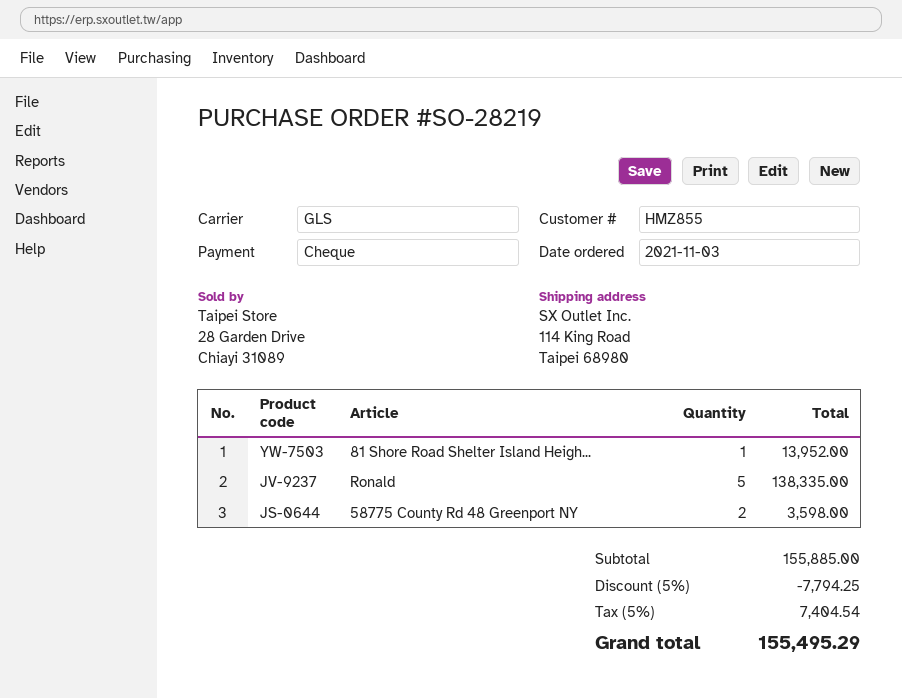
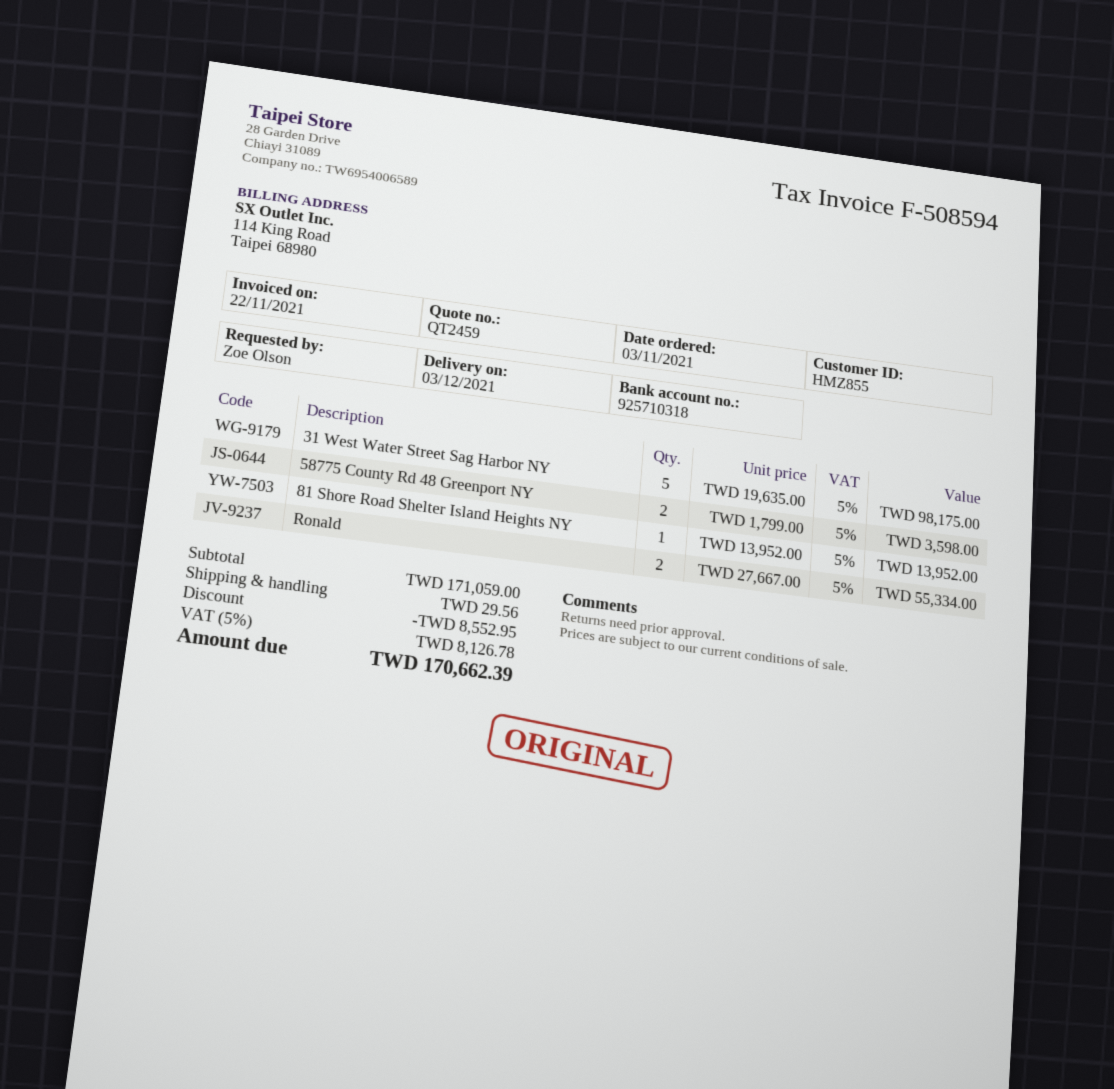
Ronald: 5 for 138335.00 -> 2 for 55334.00
31 West Water Street Sag Harbor NY: none -> 5 for 98175.00
subtotal: 155885.00 -> 171059.00
discount: 7794.25 -> 8552.95
shipping: none -> 29.56
tax: 5% = 7404.54 -> 5% = 8126.78
total: 155495.29 -> 170662.39

